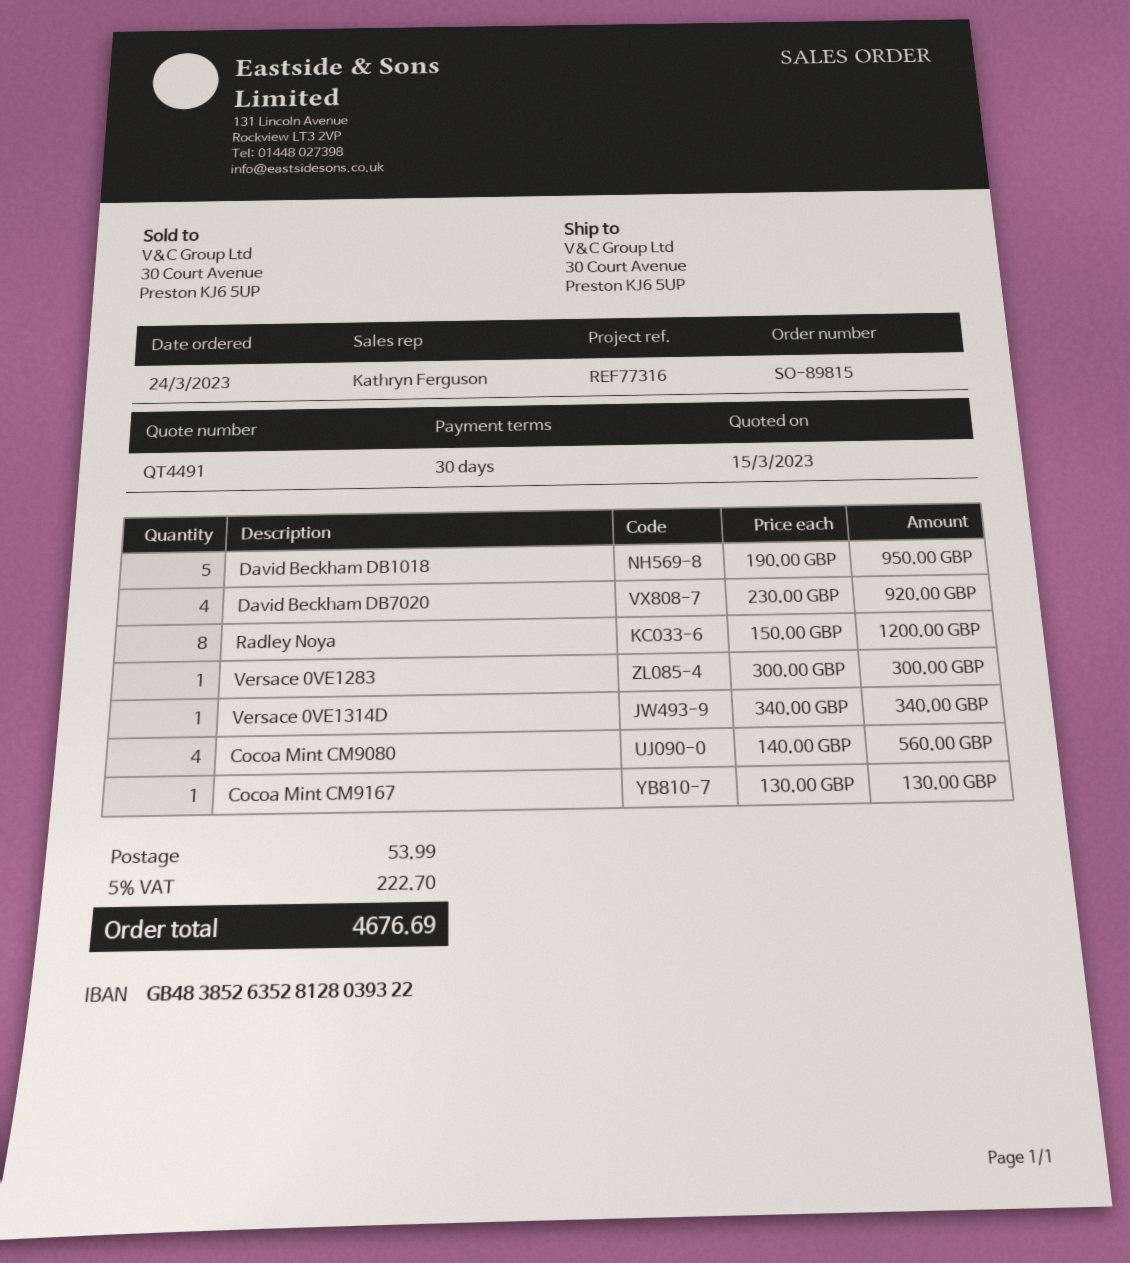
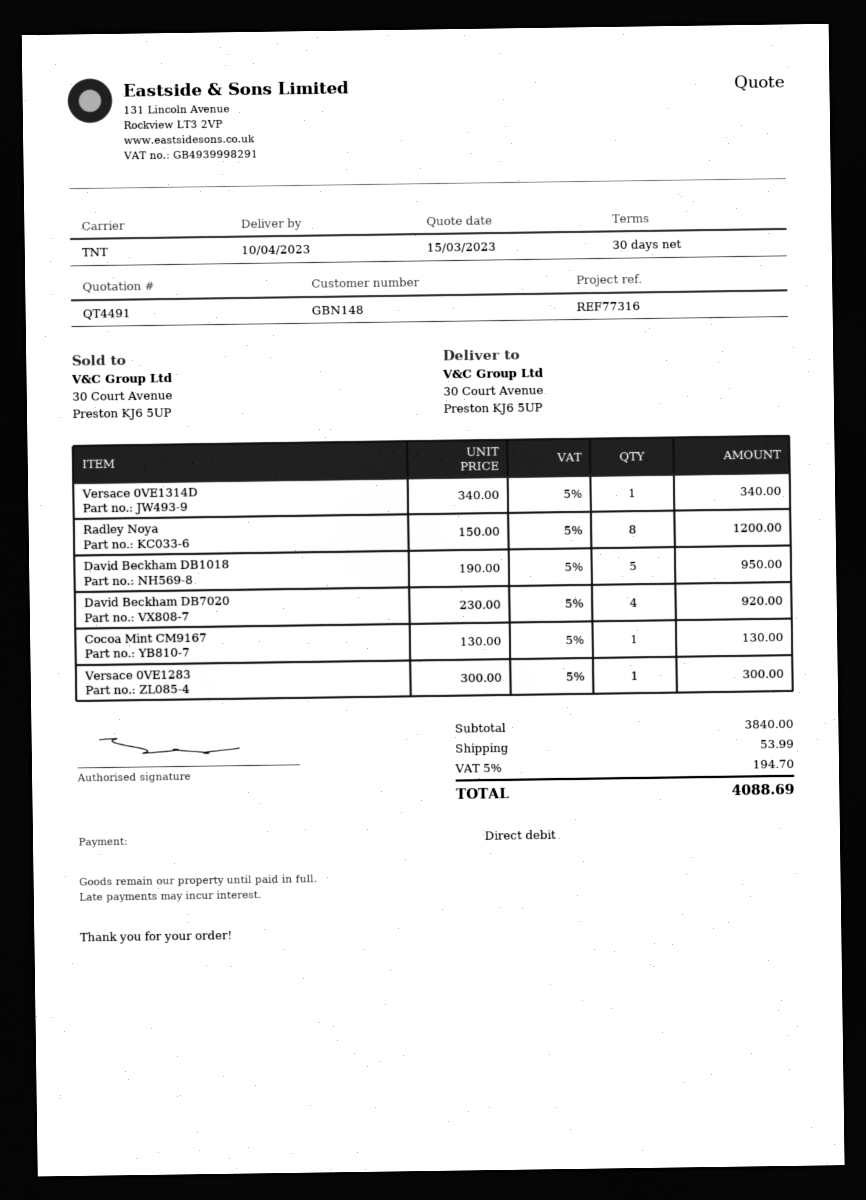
Cocoa Mint CM9080: 4 x 140.00 = 560.00 -> none
tax: 5% = 222.70 -> 5% = 194.70
total: 4676.69 -> 4088.69

